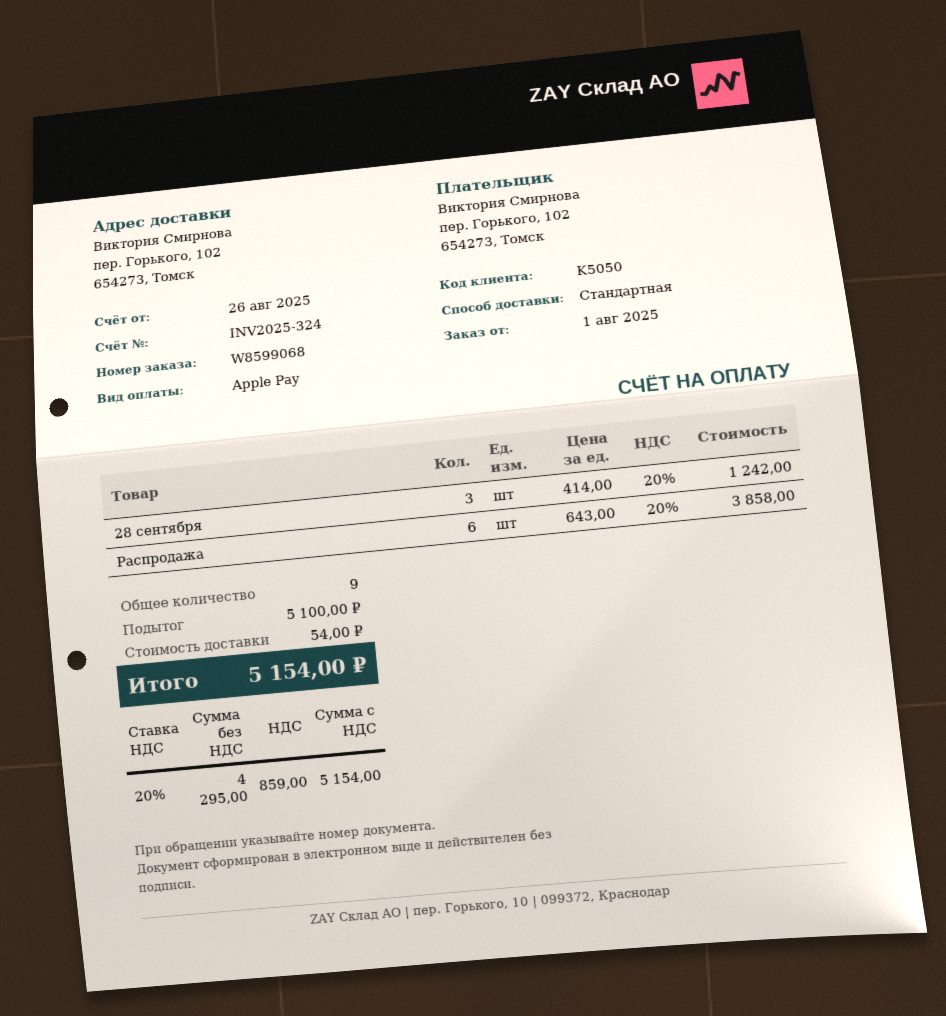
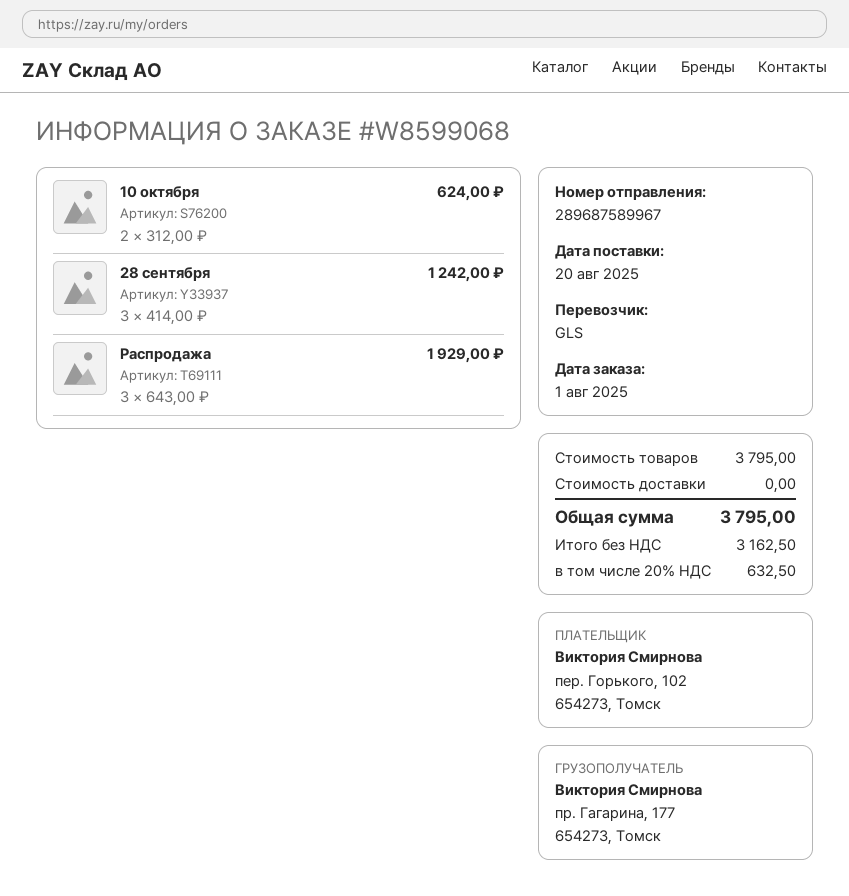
shipping method: standard -> GLS
ship to: пер. Горького, 102, 654273, Томск -> пр. Гагарина, 177, 654273, Томск
Распродажа: 6 x 643.00 = 3858.00 -> 3 x 643.00 = 1929.00
10 октября: none -> 2 x 312.00 = 624.00
subtotal: 5100.00 -> 3795.00
shipping: 54.00 -> 0.00
net: 4295.00 -> 3162.50
tax: 20% = 859.00 -> 20% = 632.50
total: 5154.00 -> 3795.00

